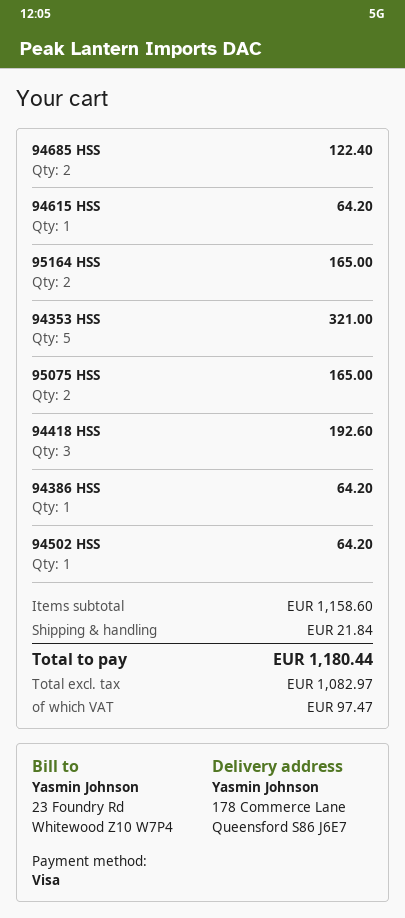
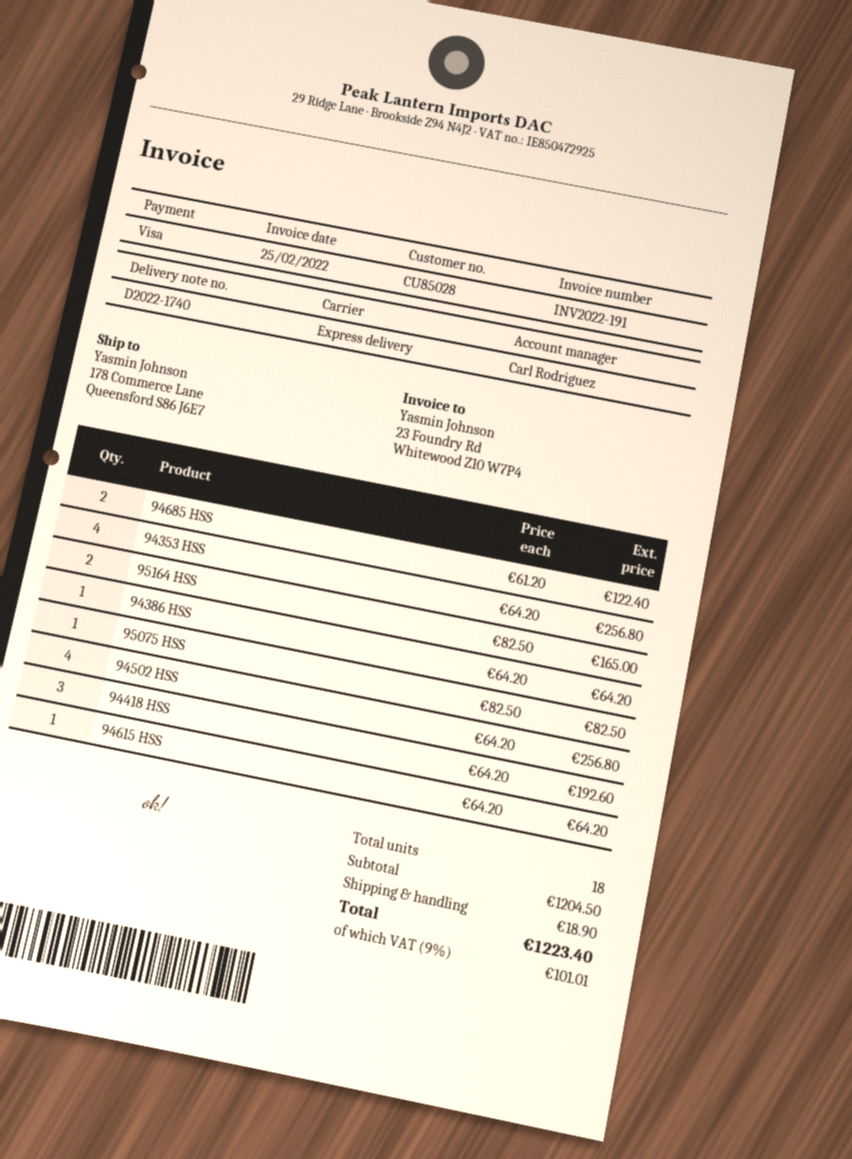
94353 HSS: 5 for 321.00 -> 4 for 256.80
95075 HSS: 2 for 165.00 -> 1 for 82.50
94502 HSS: 1 for 64.20 -> 4 for 256.80
subtotal: 1158.60 -> 1204.50
shipping: 21.84 -> 18.90
tax: 97.47 -> 101.01
total: 1180.44 -> 1223.40

